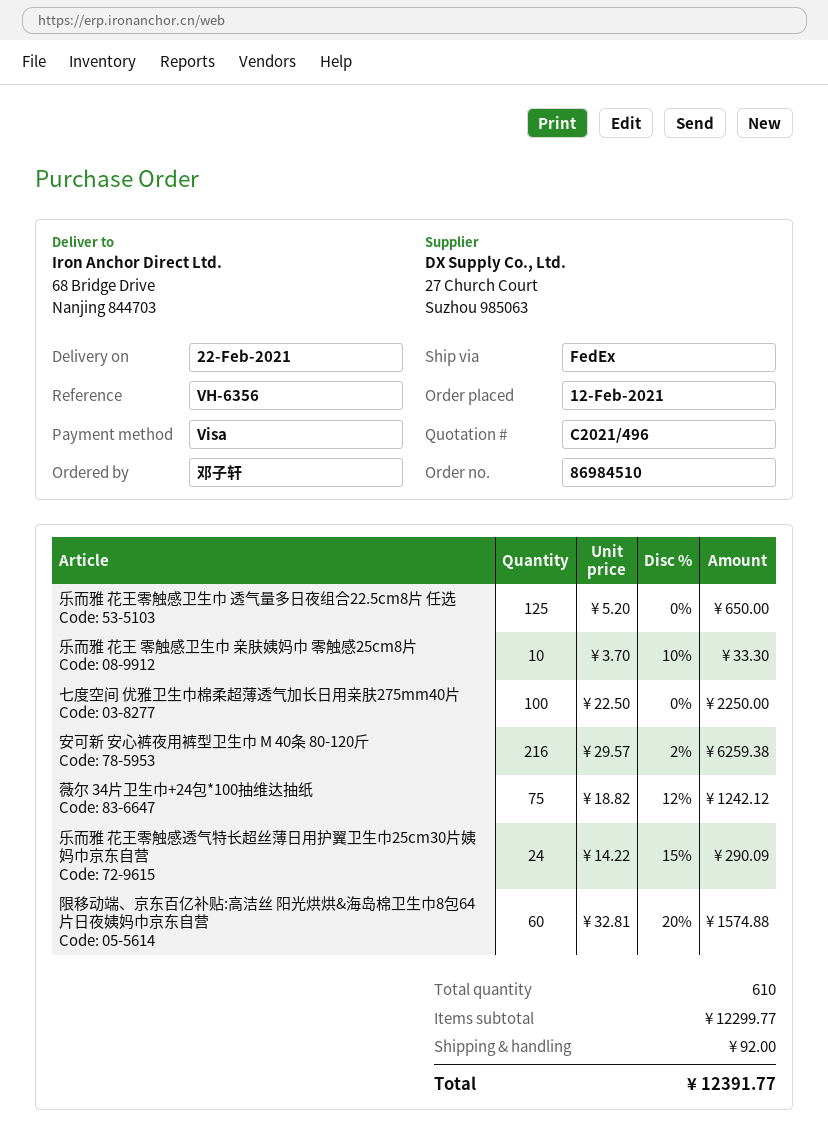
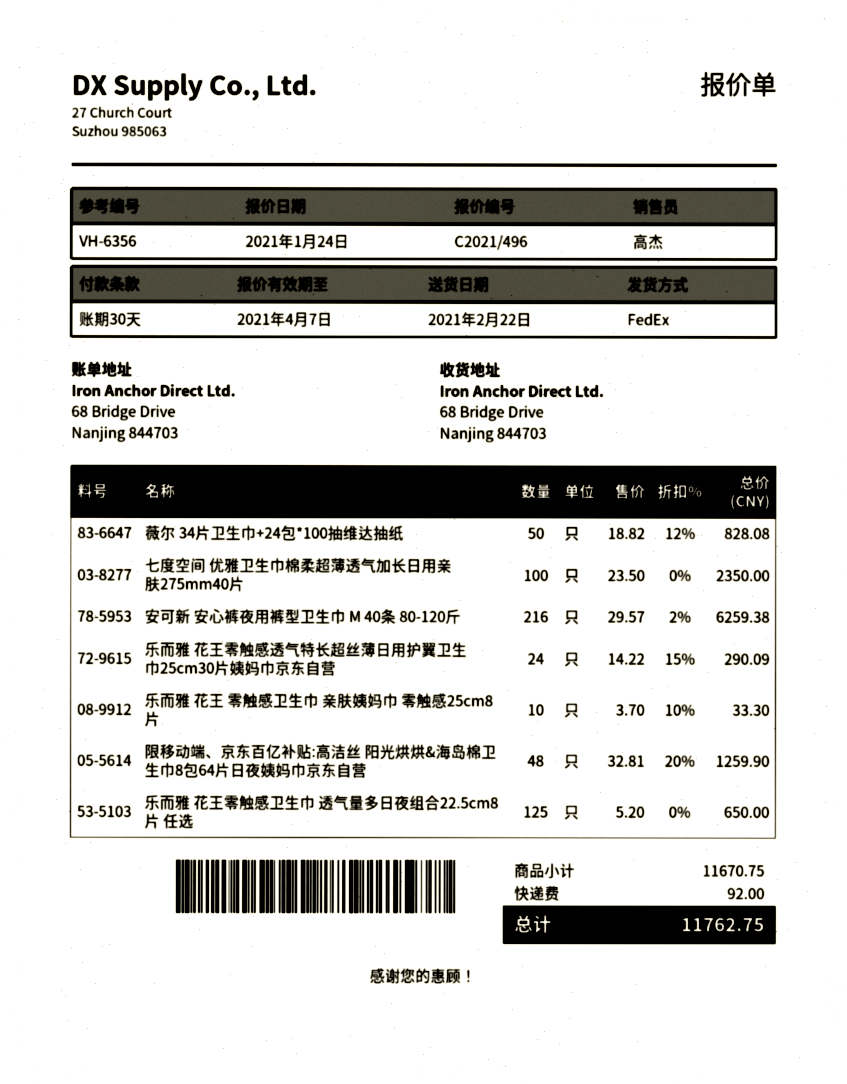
七度空间 优雅卫生巾棉柔超薄透气加长日用亲肤275mm40片: 100 x 22.50 = 2250.00 -> 100 x 23.50 = 2350.00
薇尔 34片卫生巾+24包*100抽维达抽纸: 75 x 18.82 - 12% = 1242.12 -> 50 x 18.82 - 12% = 828.08
限移动端、京东百亿补贴:高洁丝 阳光烘烘&海岛棉卫生巾8包64片日夜姨妈巾京东自营: 60 x 32.81 - 20% = 1574.88 -> 48 x 32.81 - 20% = 1259.90
subtotal: 12299.77 -> 11670.75
total: 12391.77 -> 11762.75

